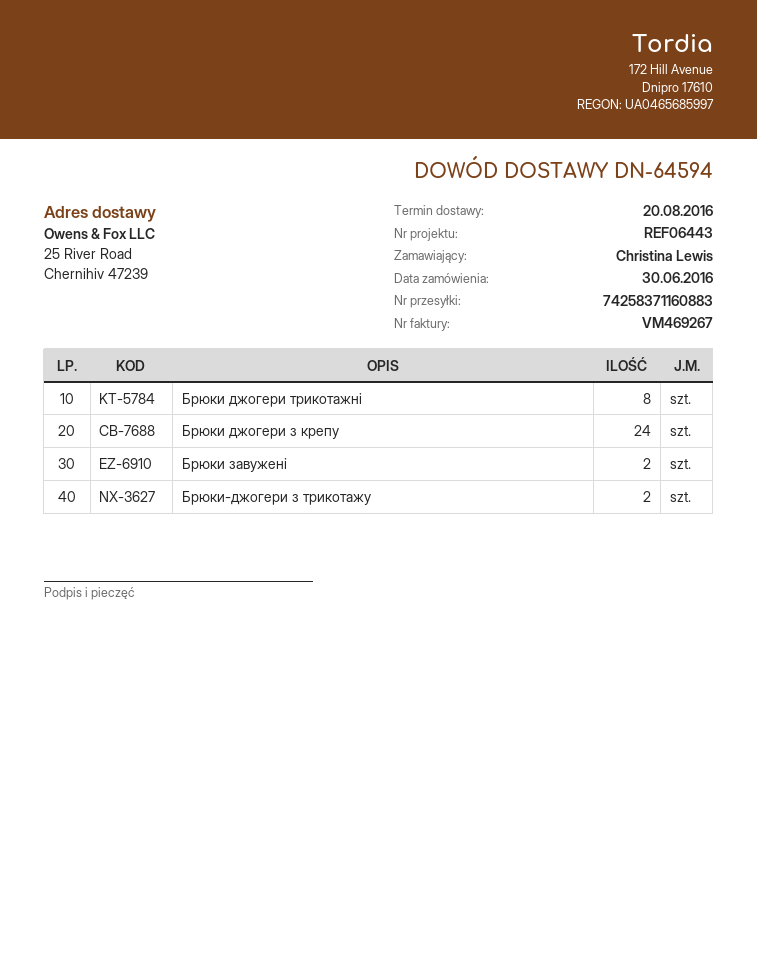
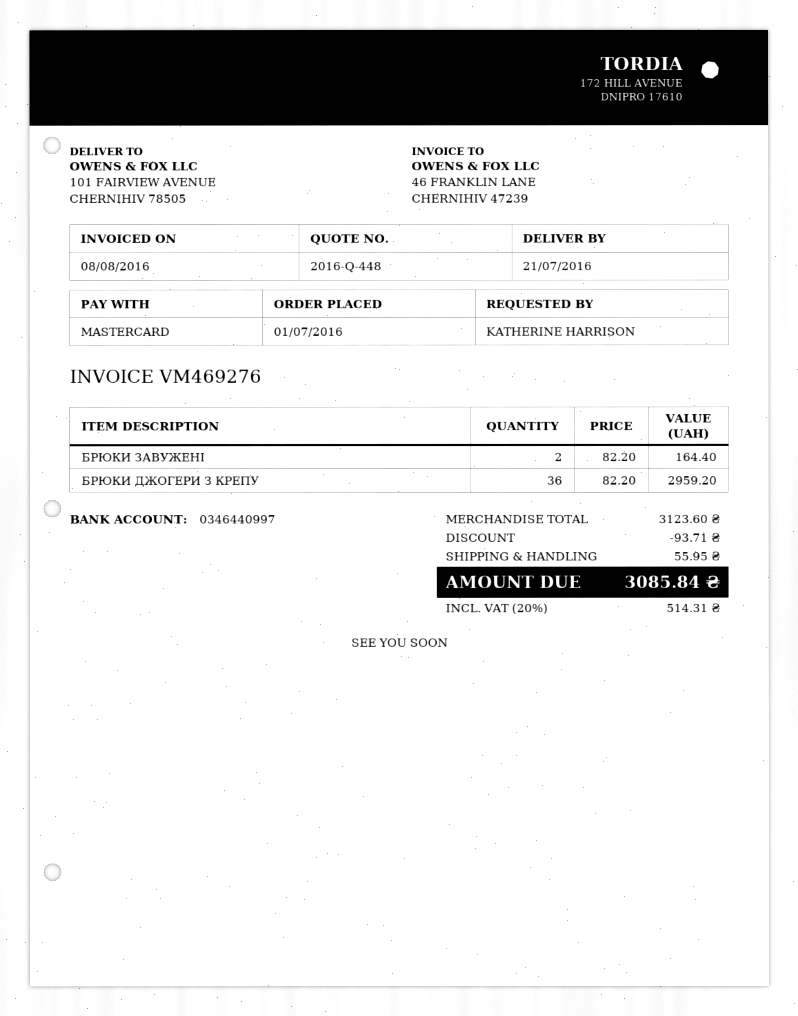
order date: 2016-06-30 -> 2016-07-01
delivery date: 2016-08-20 -> 2016-07-21
invoice number: VM469267 -> VM469276
ordered by: Christina Lewis -> KATHERINE HARRISON
ship to: 25 River Road, Chernihiv 47239 -> 101 FAIRVIEW AVENUE, CHERNIHIV 78505
Брюки джогери трикотажні: 8 -> none
Брюки джогери з крепу: 24 -> 36
Брюки-джогери з трикотажу: 2 -> none

